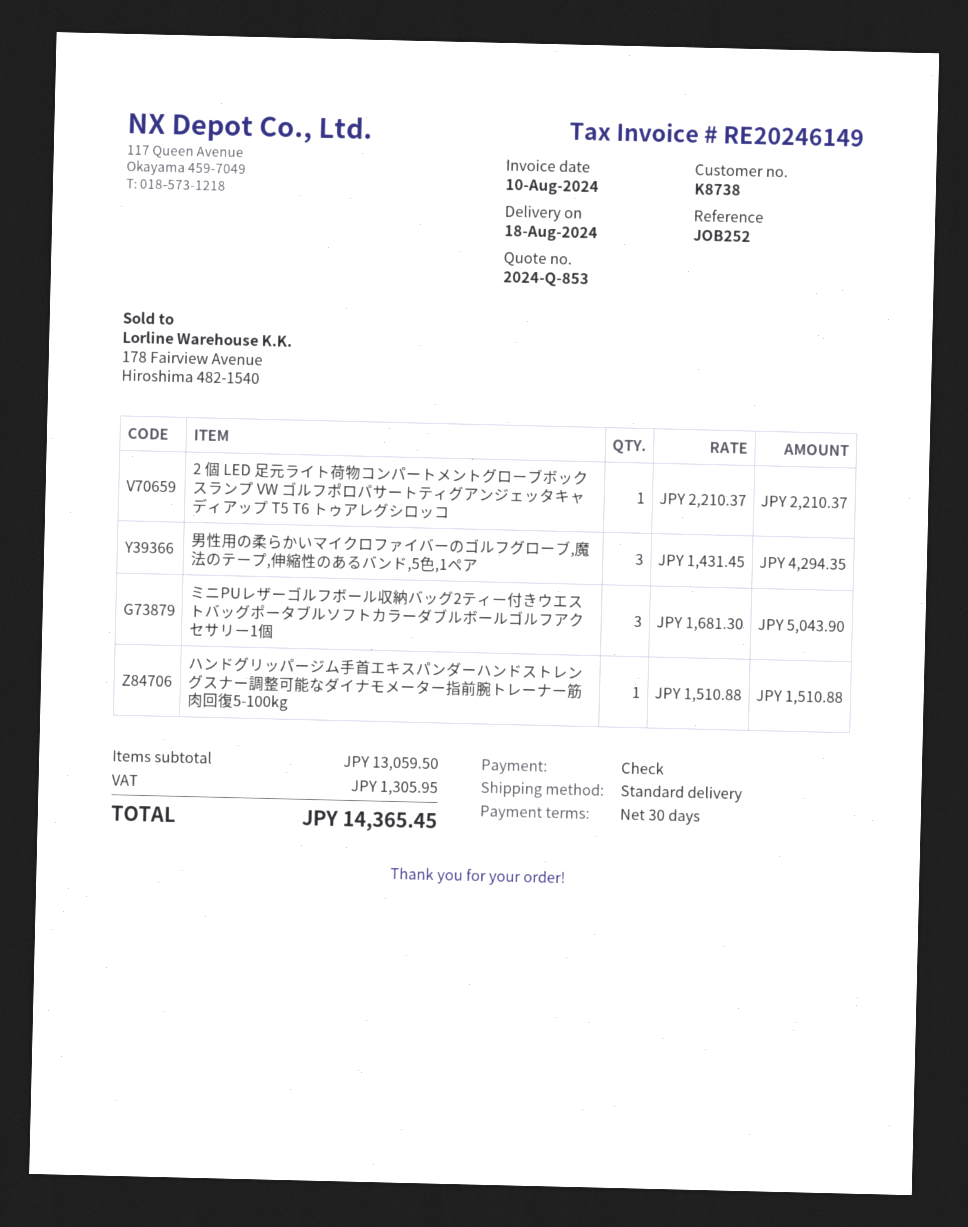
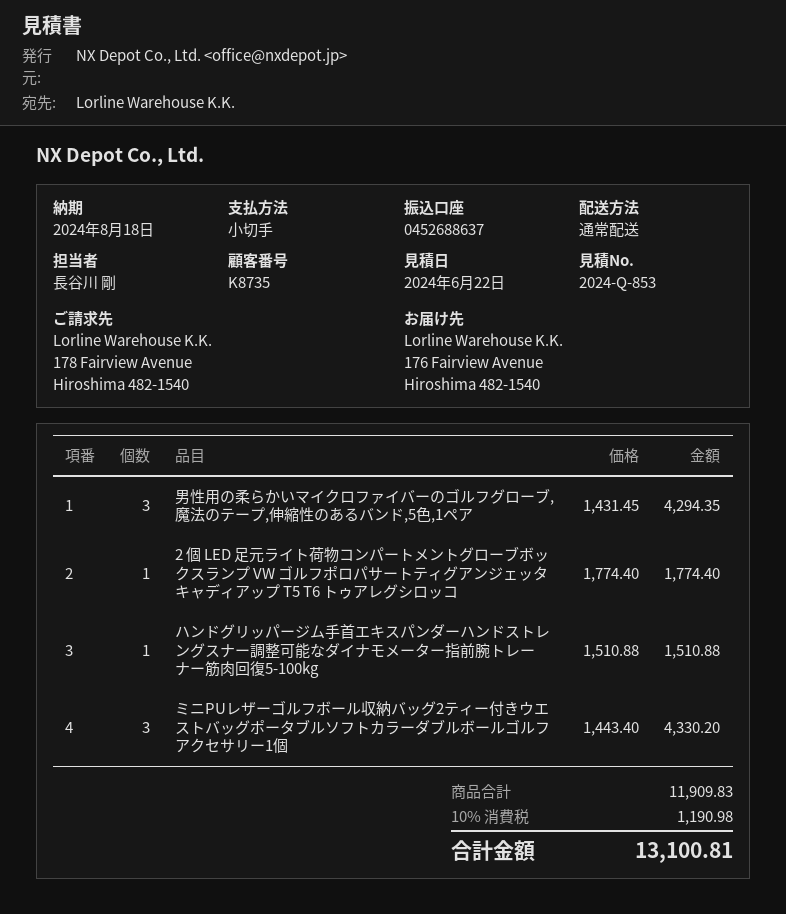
customer number: K8738 -> K8735
2 個 LED 足元ライト荷物コンパートメントグローブボックスランプ VW ゴルフポロパサートティグアンジェッタキャディアップ T5 T6 トゥアレグシロッコ: 1 x 2210.37 = 2210.37 -> 1 x 1774.40 = 1774.40
ミニPUレザーゴルフボール収納バッグ2ティー付きウエストバッグポータブルソフトカラーダブルボールゴルフアクセサリー1個: 3 x 1681.30 = 5043.90 -> 3 x 1443.40 = 4330.20
subtotal: 13059.50 -> 11909.83
tax: 1305.95 -> 1190.98
total: 14365.45 -> 13100.81

